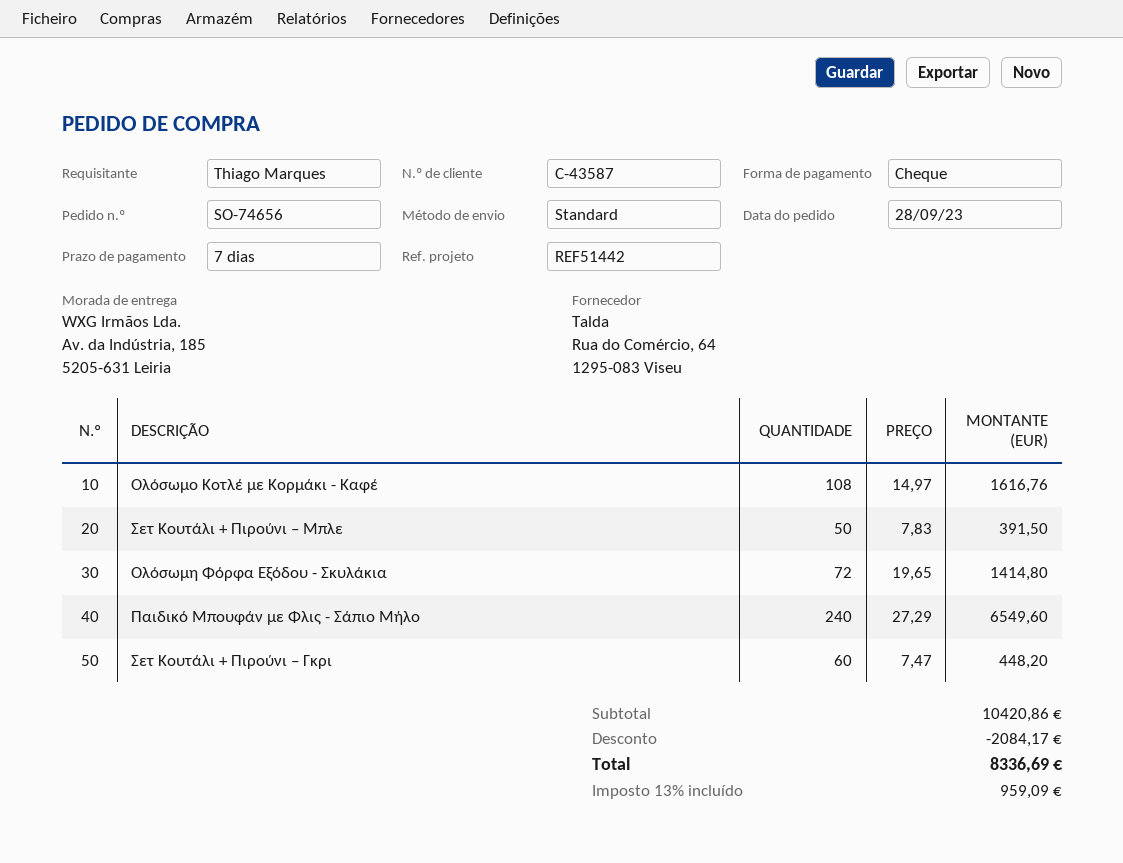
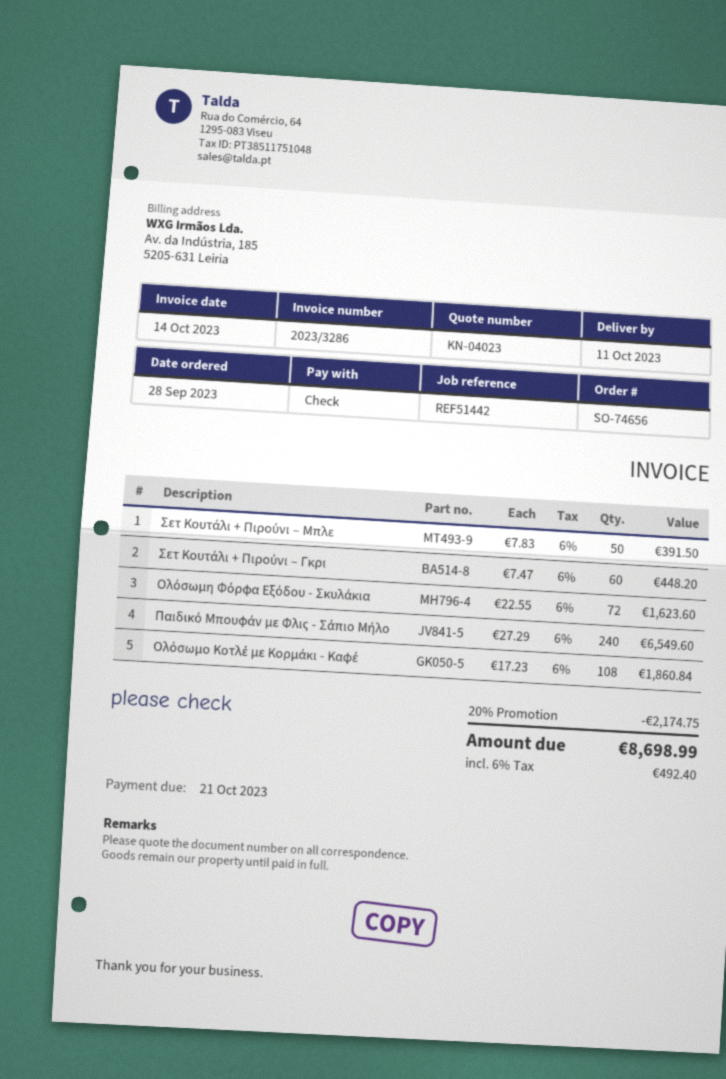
Ολόσωμο Κοτλέ με Κορμάκι - Καφέ: 108 x 14.97 = 1616.76 -> 108 x 17.23 = 1860.84
Ολόσωμη Φόρφα Εξόδου - Σκυλάκια: 72 x 19.65 = 1414.80 -> 72 x 22.55 = 1623.60
discount: 2084.17 -> 2174.75
tax: 13% = 959.09 -> 6% = 492.40
total: 8336.69 -> 8698.99

